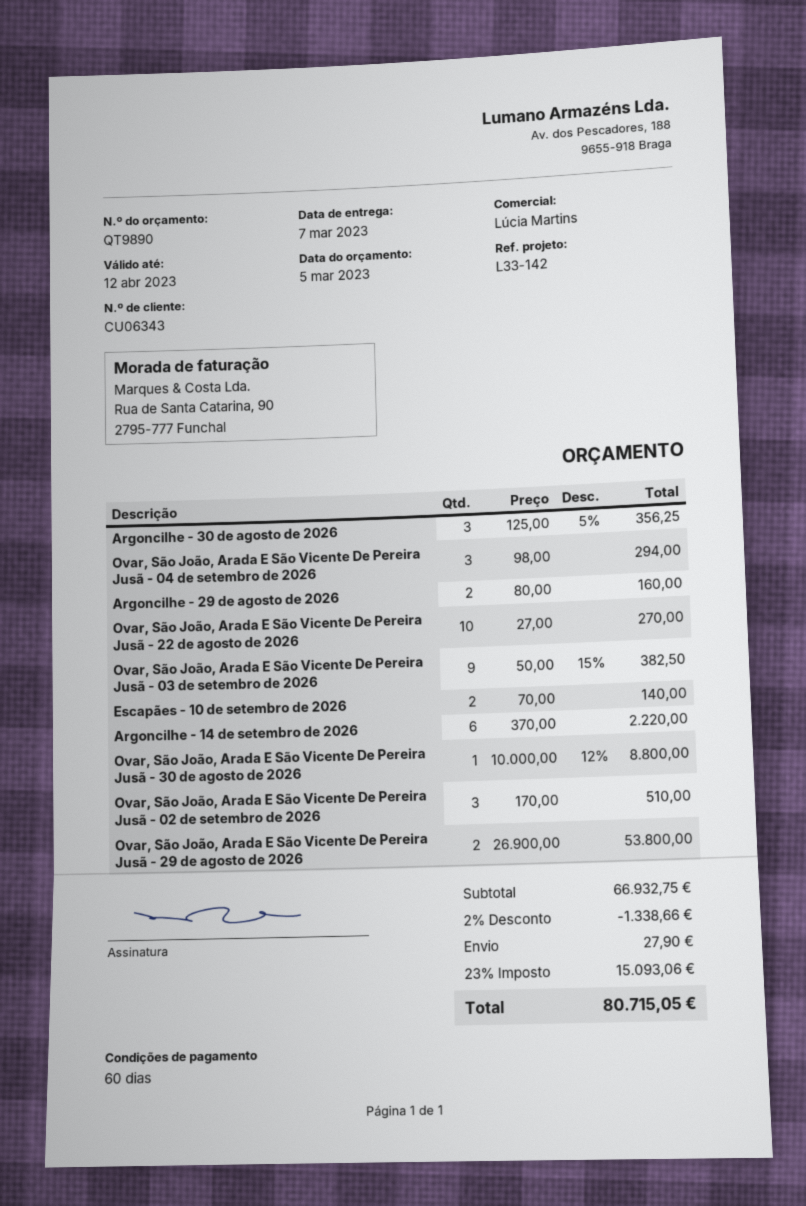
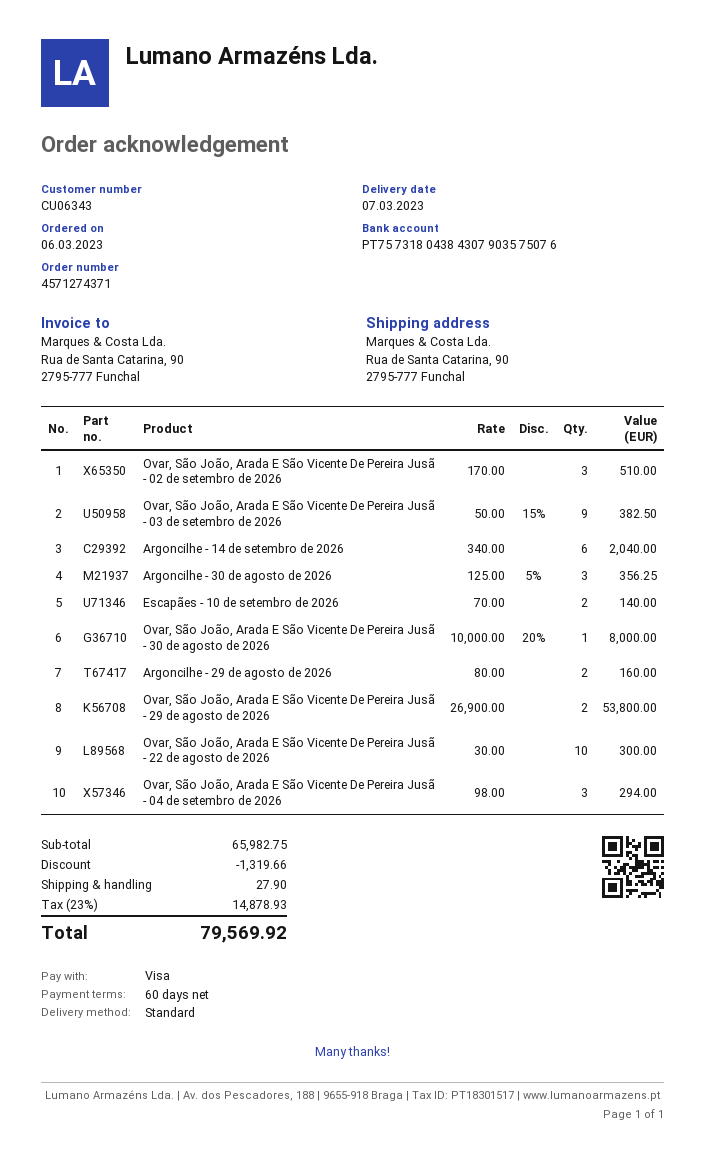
Ovar, São João, Arada E São Vicente De Pereira Jusã - 22 de agosto de 2026: 10 x 27.00 = 270.00 -> 10 x 30.00 = 300.00
Argoncilhe - 14 de setembro de 2026: 6 x 370.00 = 2220.00 -> 6 x 340.00 = 2040.00
Ovar, São João, Arada E São Vicente De Pereira Jusã - 30 de agosto de 2026: 1 x 10000.00 - 12% = 8800.00 -> 1 x 10000.00 - 20% = 8000.00
subtotal: 66932.75 -> 65982.75
discount: 1338.66 -> 1319.66
tax: 23% = 15093.06 -> 23% = 14878.93
total: 80715.05 -> 79569.92

